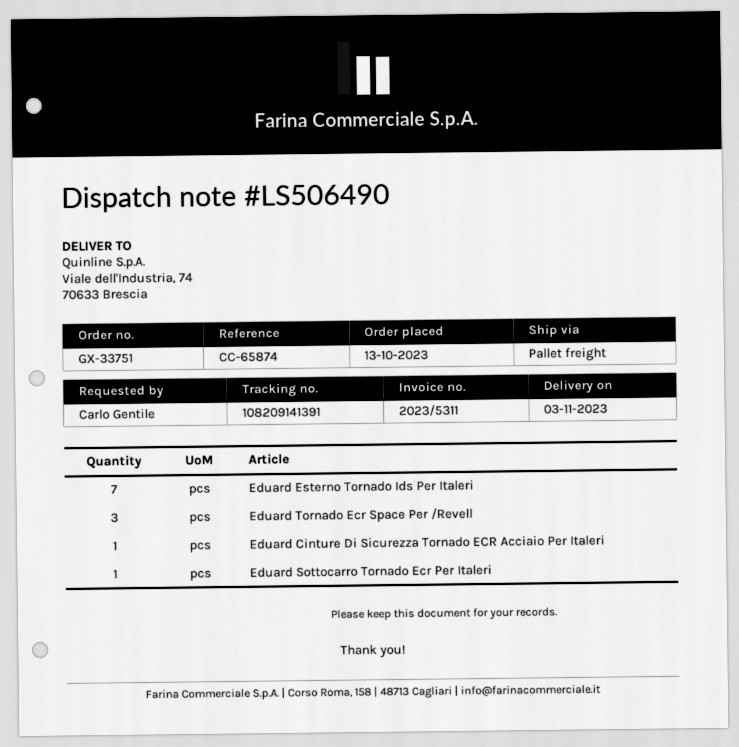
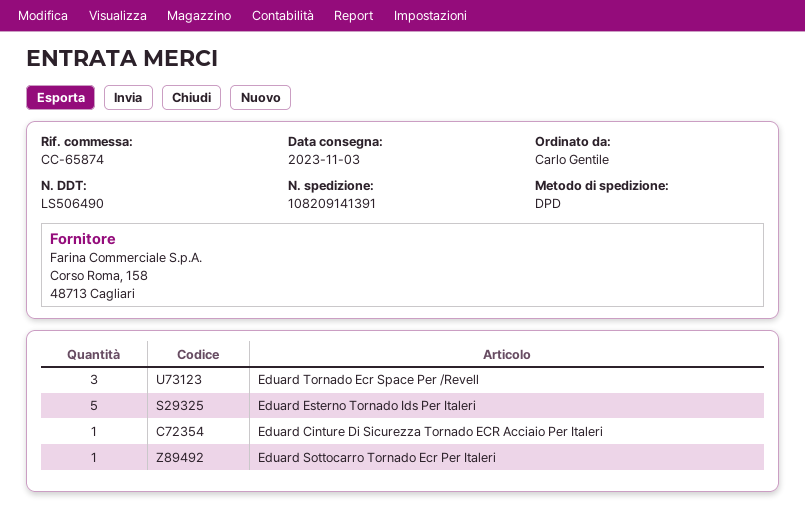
shipping method: pallet freight -> DPD
Eduard Esterno Tornado Ids Per Italeri: 7 -> 5

